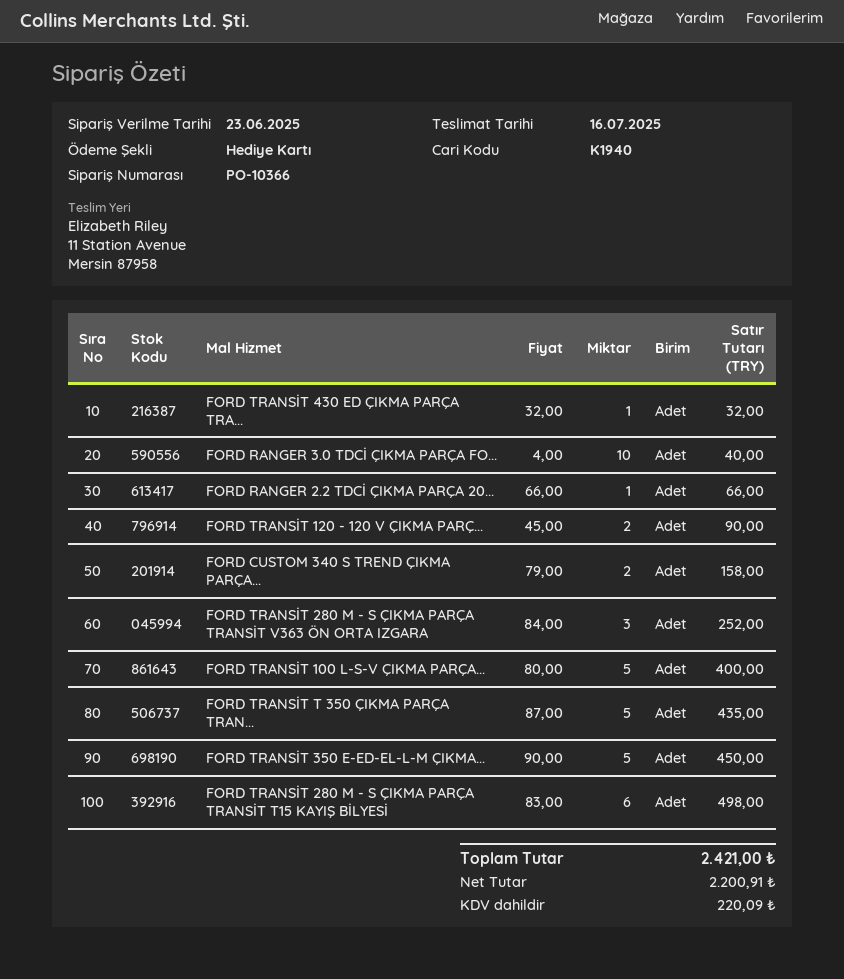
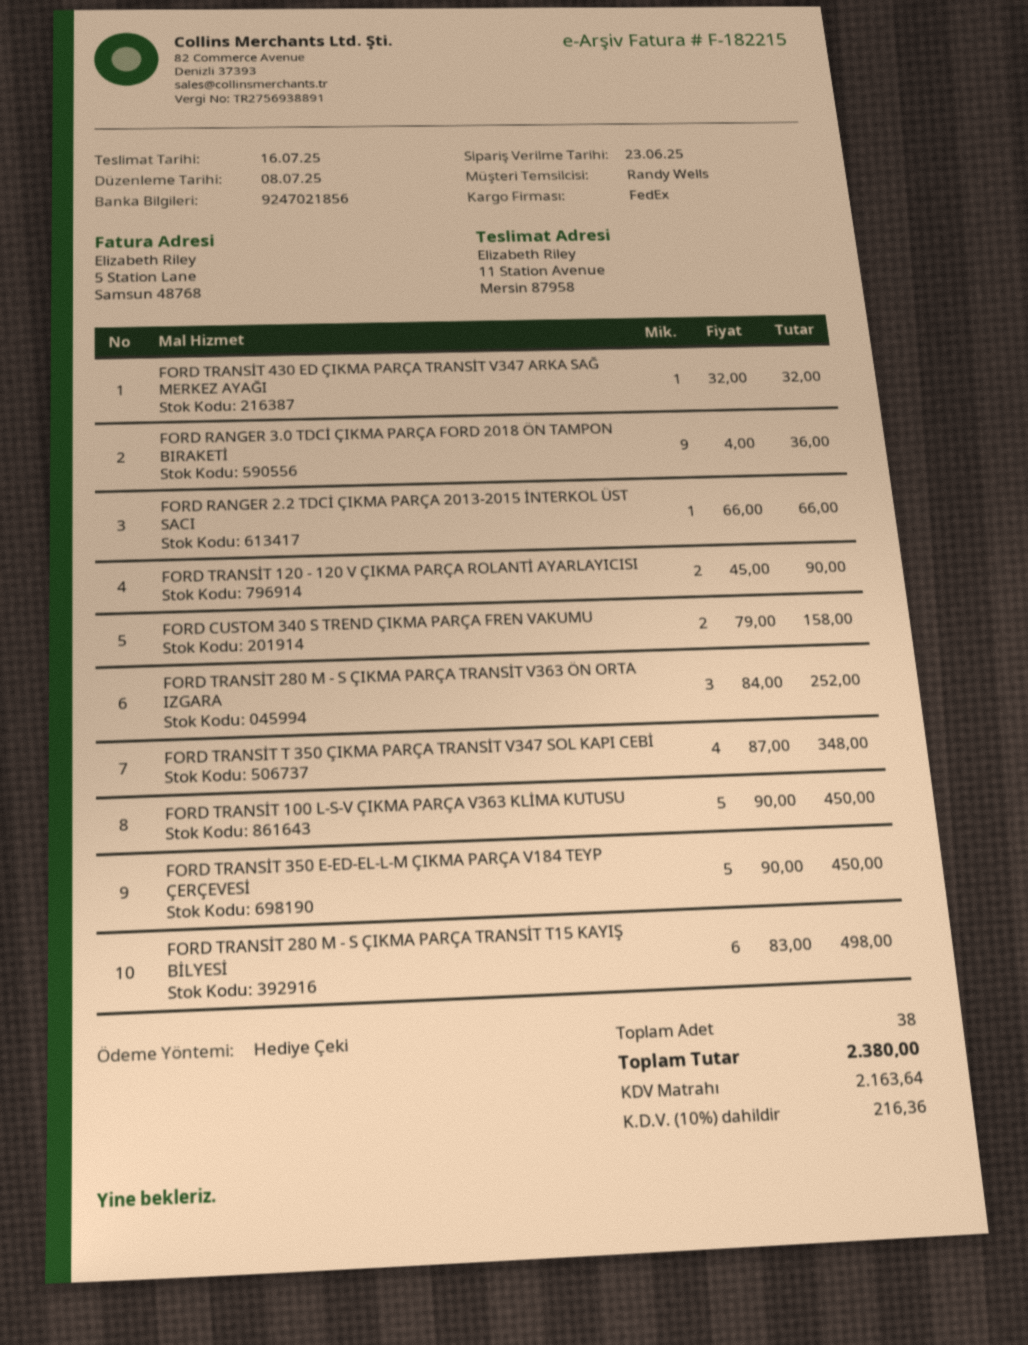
FORD RANGER 3.0 TDCİ ÇIKMA PARÇA FO...: 10 x 4.00 = 40.00 -> 9 x 4.00 = 36.00
FORD TRANSİT 100 L-S-V ÇIKMA PARÇA...: 5 x 80.00 = 400.00 -> 5 x 90.00 = 450.00
FORD TRANSİT T 350 ÇIKMA PARÇA TRAN...: 5 x 87.00 = 435.00 -> 4 x 87.00 = 348.00
net: 2200.91 -> 2163.64
tax: 220.09 -> 216.36
total: 2421.00 -> 2380.00

